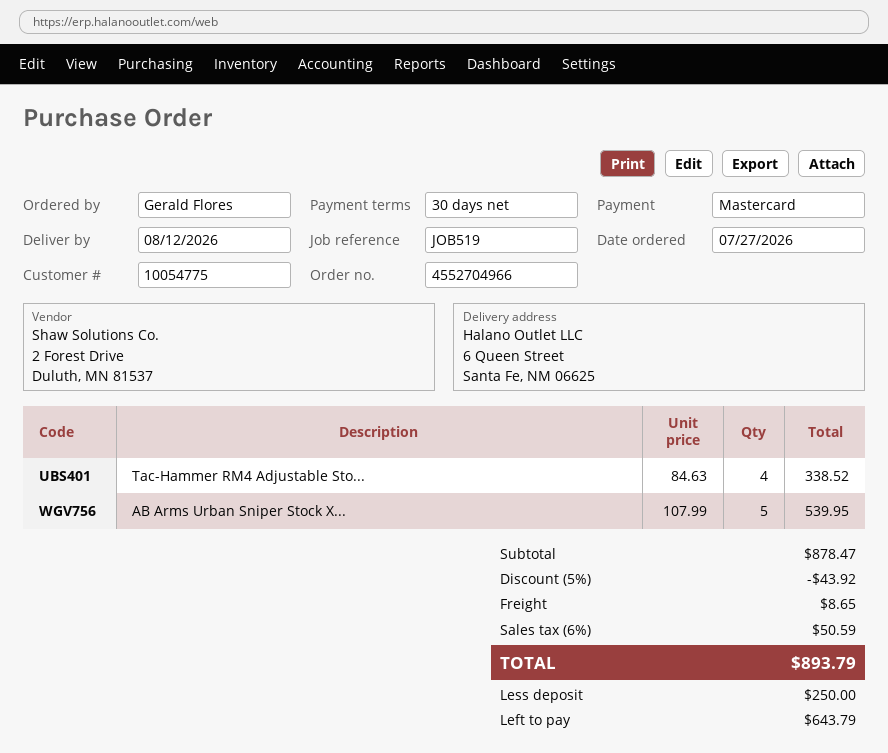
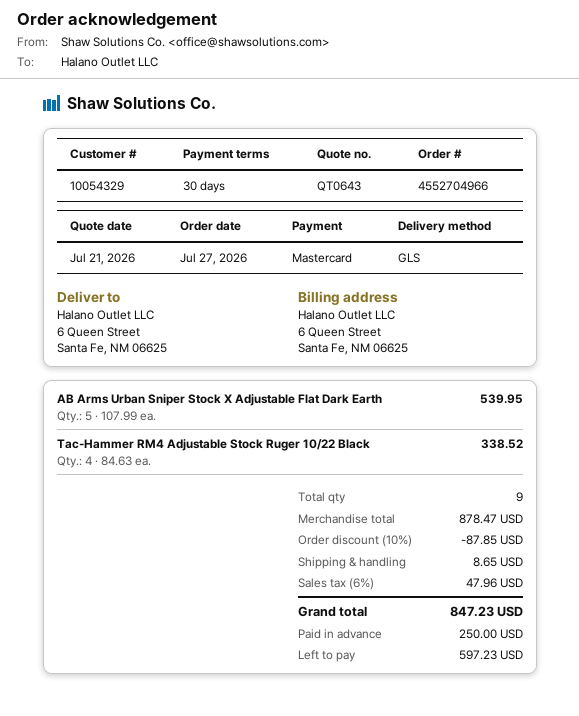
customer number: 10054775 -> 10054329
discount: 5% = 43.92 -> 10% = 87.85
tax: 6% = 50.59 -> 6% = 47.96
total: 893.79 -> 847.23
balance: 643.79 -> 597.23

